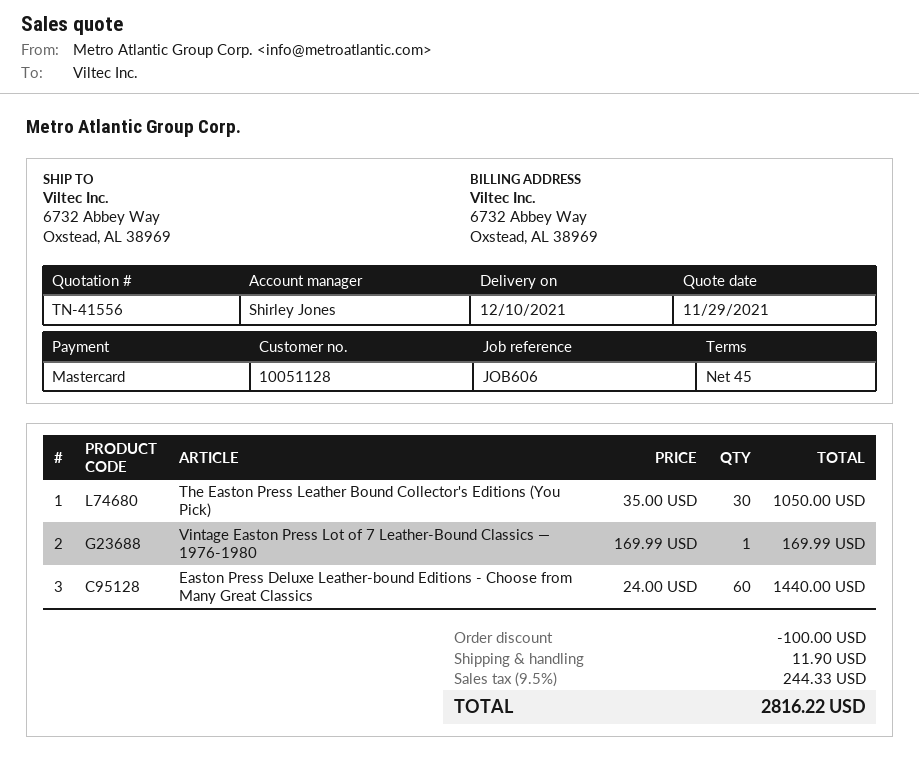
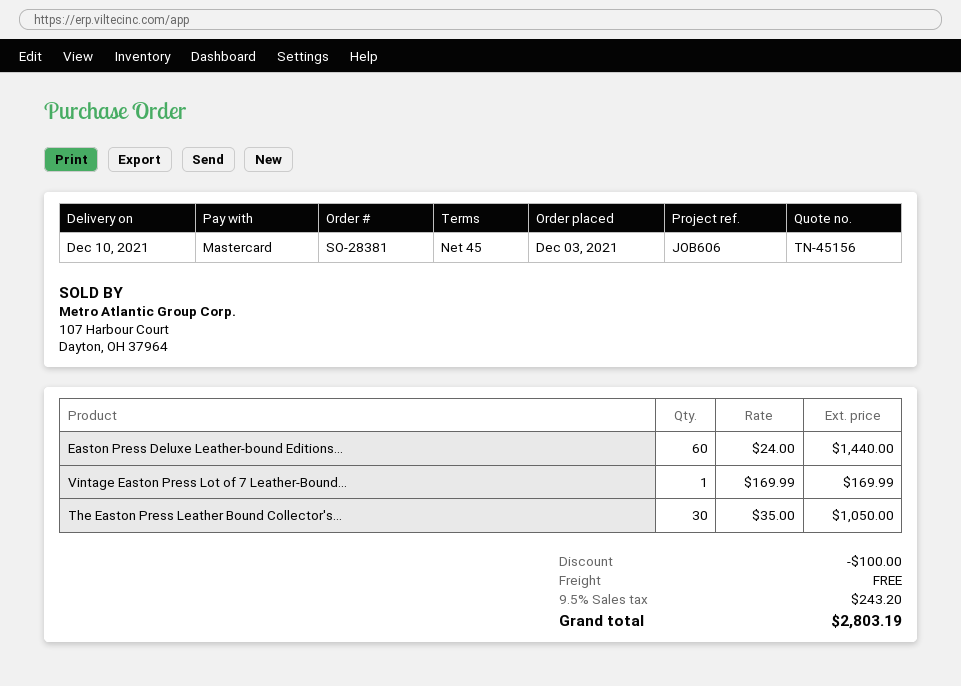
quote number: TN-41556 -> TN-45156
shipping: 11.90 -> 0.00
tax: 9.5% = 244.33 -> 9.5% = 243.20
total: 2816.22 -> 2803.19

